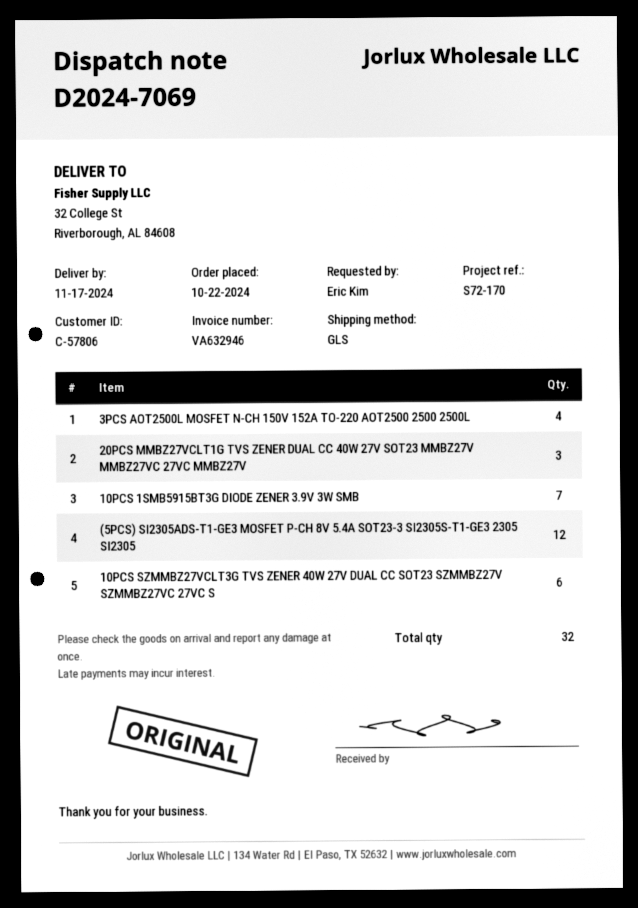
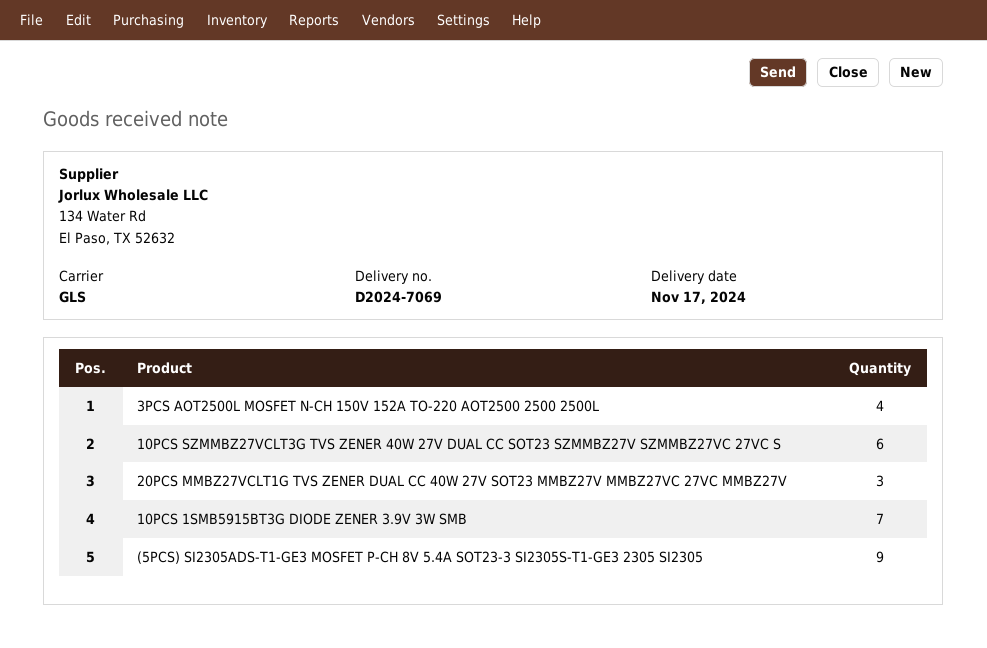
(5PCS) SI2305ADS-T1-GE3 MOSFET P-CH 8V 5.4A SOT23-3 SI2305S-T1-GE3 2305 SI2305: 12 -> 9

